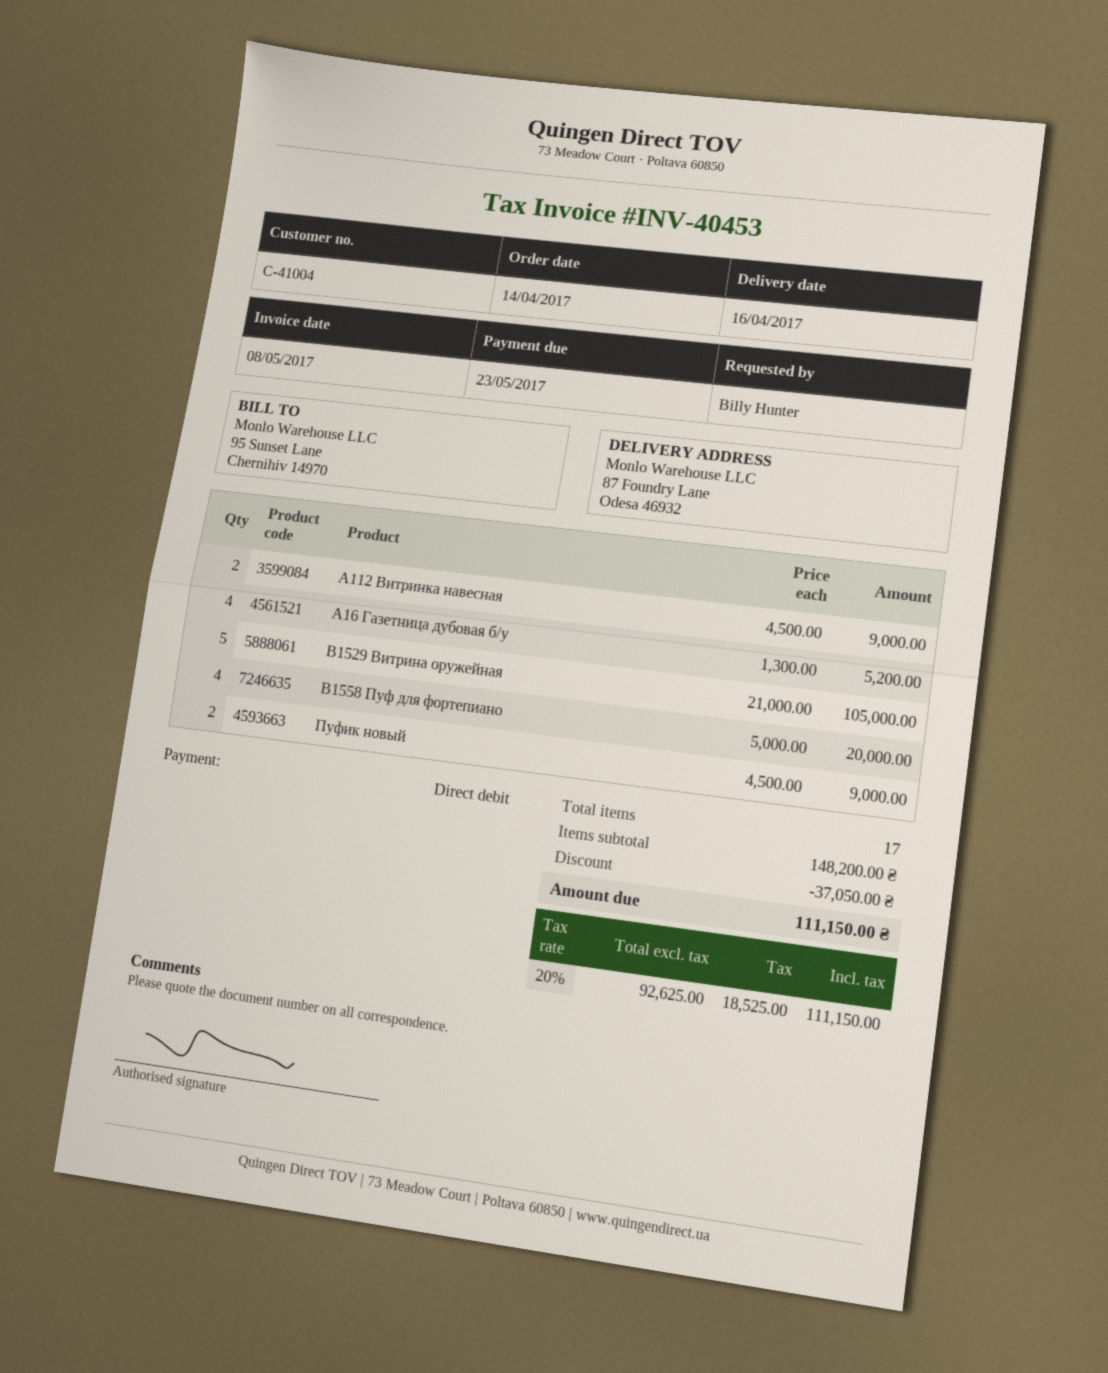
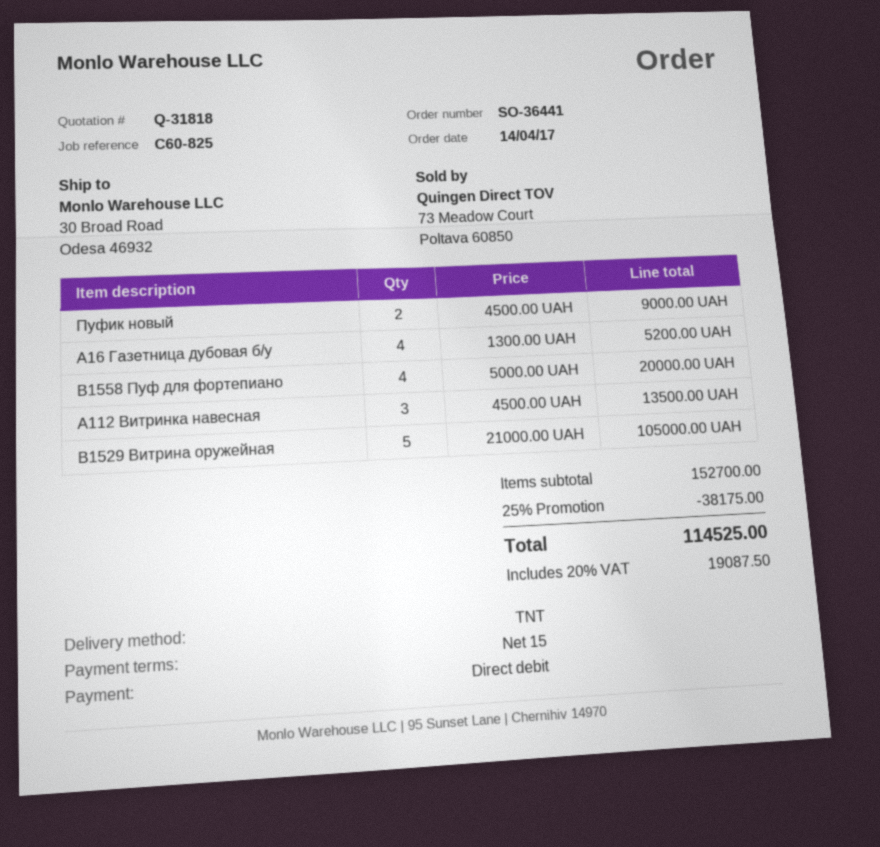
ship to: 87 Foundry Lane, Odesa 46932 -> 30 Broad Road, Odesa 46932
А112 Витринка навесная: 2 x 4500.00 = 9000.00 -> 3 x 4500.00 = 13500.00
subtotal: 148200.00 -> 152700.00
discount: 37050.00 -> 38175.00
tax: 20% = 18525.00 -> 20% = 19087.50
total: 111150.00 -> 114525.00

